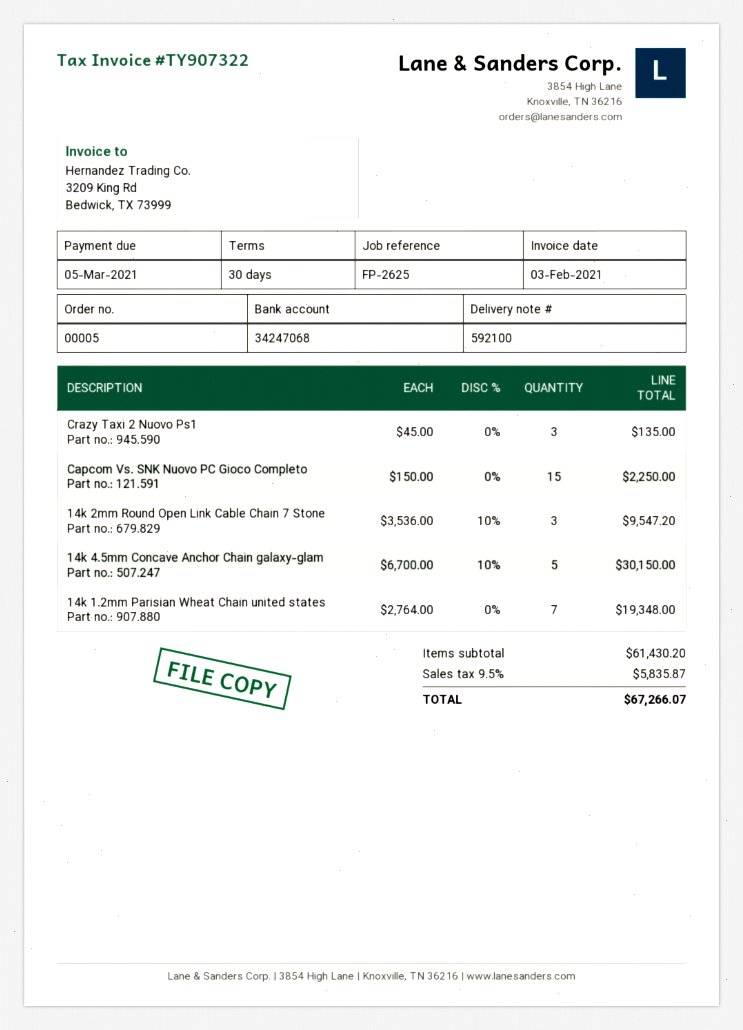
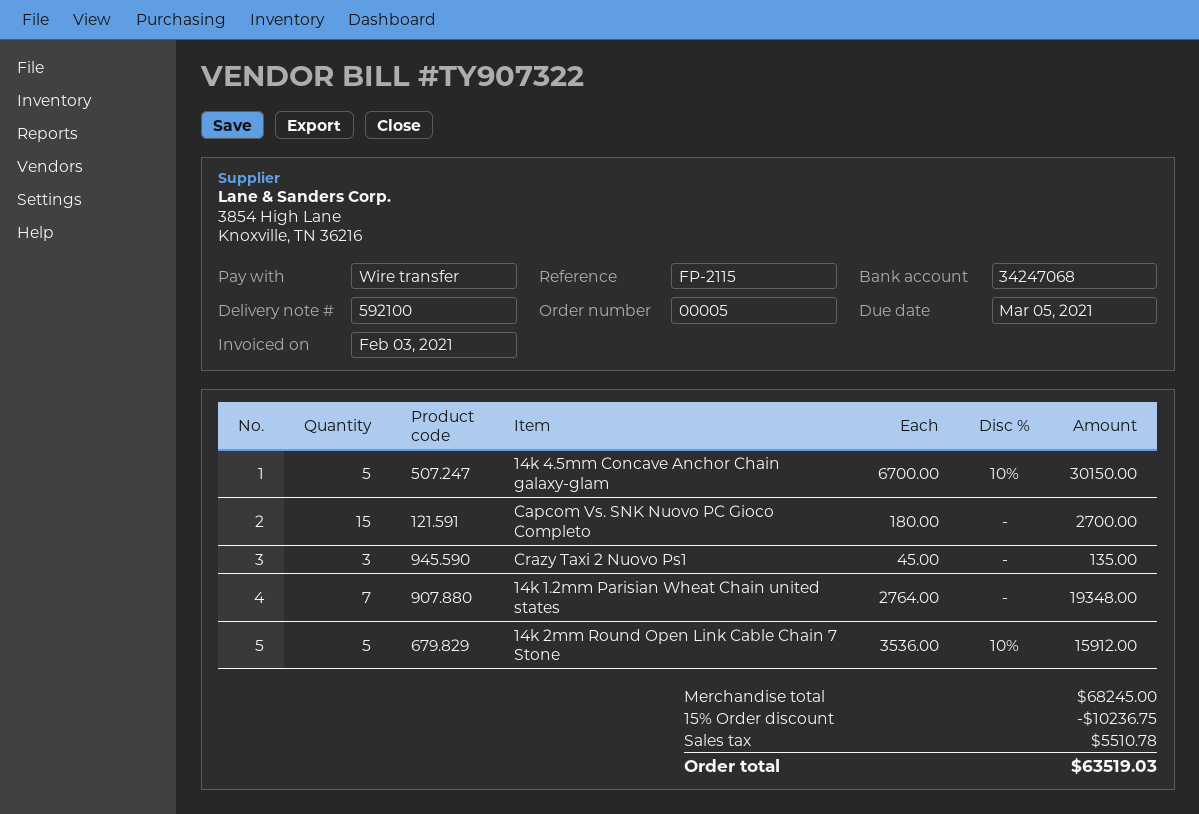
reference: FP-2625 -> FP-2115
Capcom Vs. SNK Nuovo PC Gioco Completo: 15 x 150.00 = 2250.00 -> 15 x 180.00 = 2700.00
14k 2mm Round Open Link Cable Chain 7 Stone: 3 x 3536.00 - 10% = 9547.20 -> 5 x 3536.00 - 10% = 15912.00
subtotal: 61430.20 -> 68245.00
discount: none -> 15% = 10236.75
tax: 5835.87 -> 5510.78
total: 67266.07 -> 63519.03

